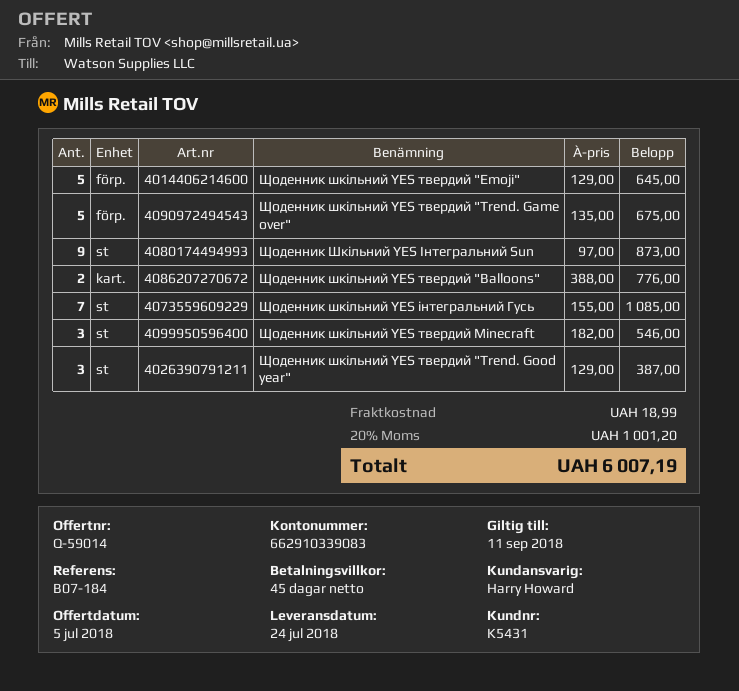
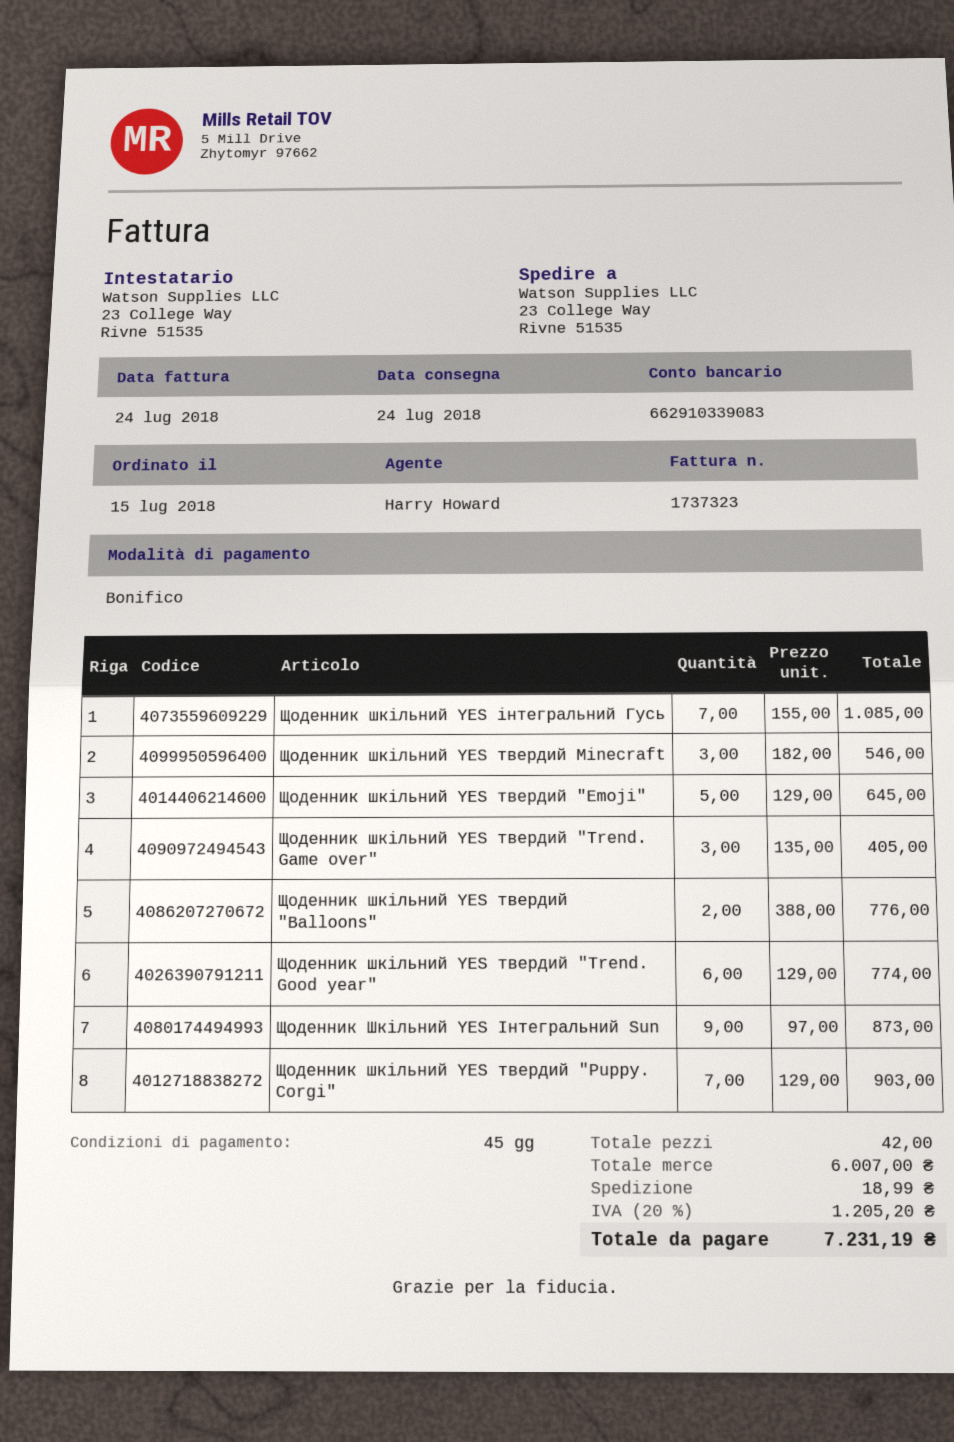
Щоденник шкільний YES твердий "Trend. Game over": 5 x 135.00 = 675.00 -> 3 x 135.00 = 405.00
Щоденник шкільний YES твердий "Trend. Good year": 3 x 129.00 = 387.00 -> 6 x 129.00 = 774.00
Щоденник шкільний YES твердий "Puppy. Corgi": none -> 7 x 129.00 = 903.00
tax: 20% = 1001.20 -> 20% = 1205.20
total: 6007.19 -> 7231.19

